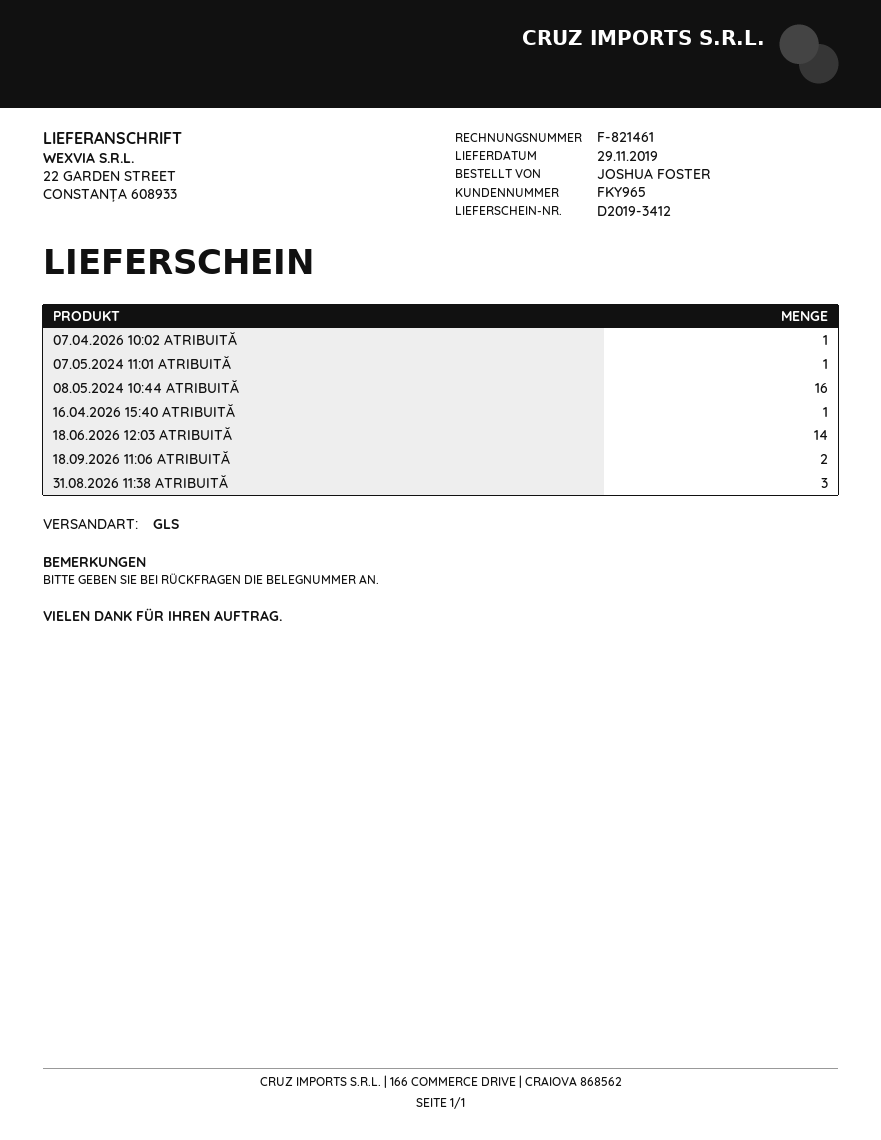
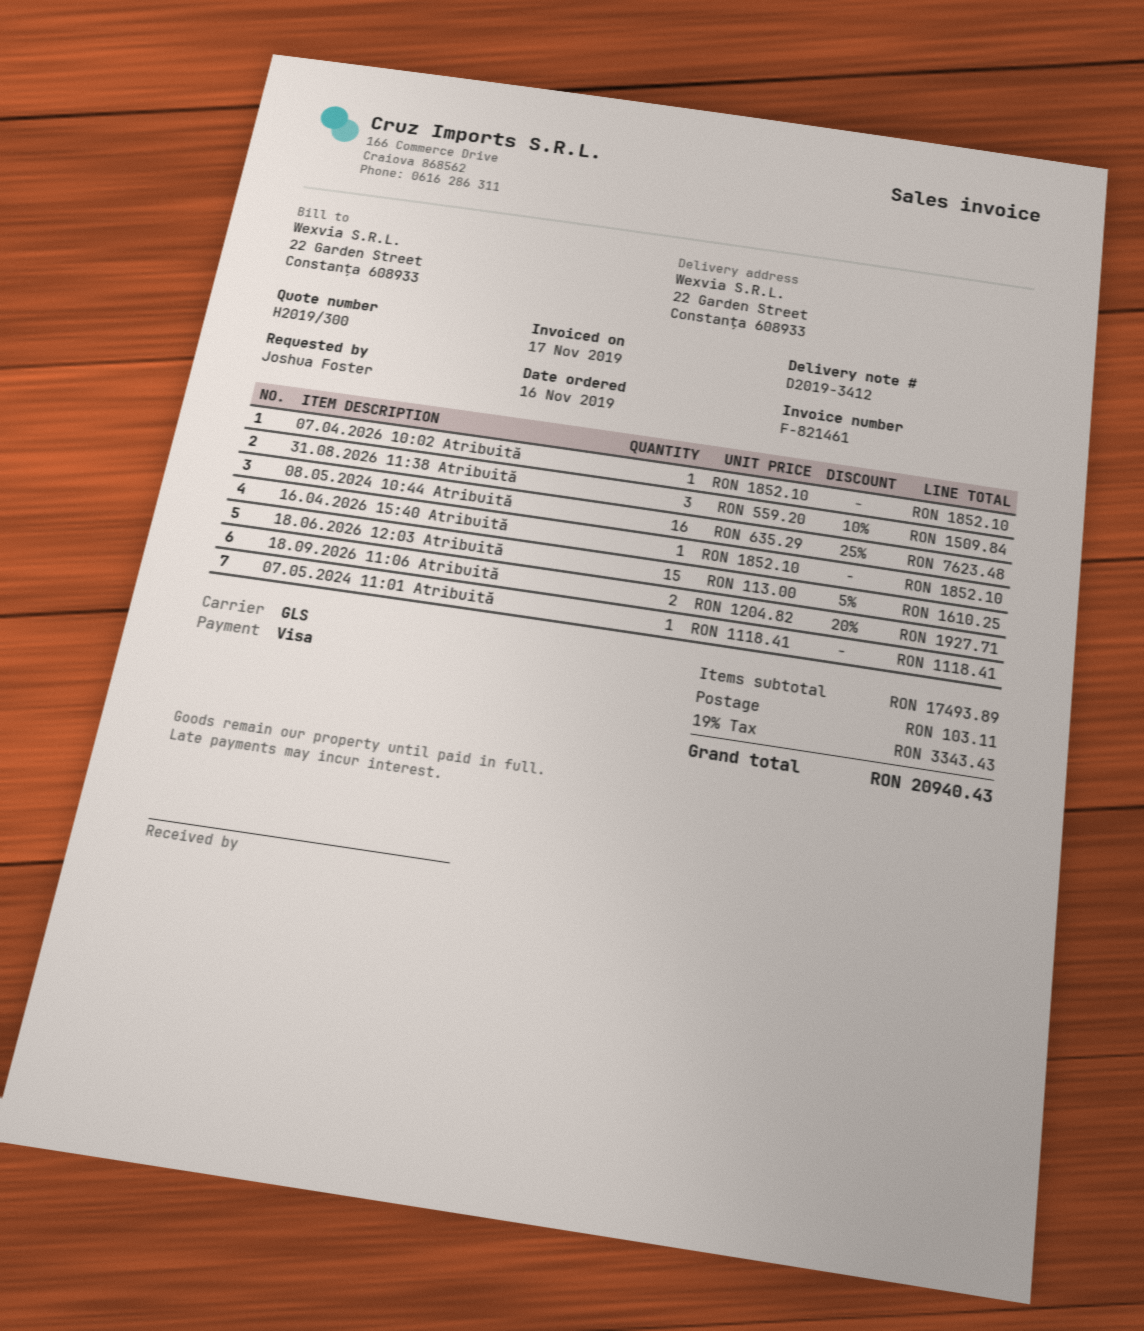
18.06.2026 12:03 ATRIBUITĂ: 14 -> 15

